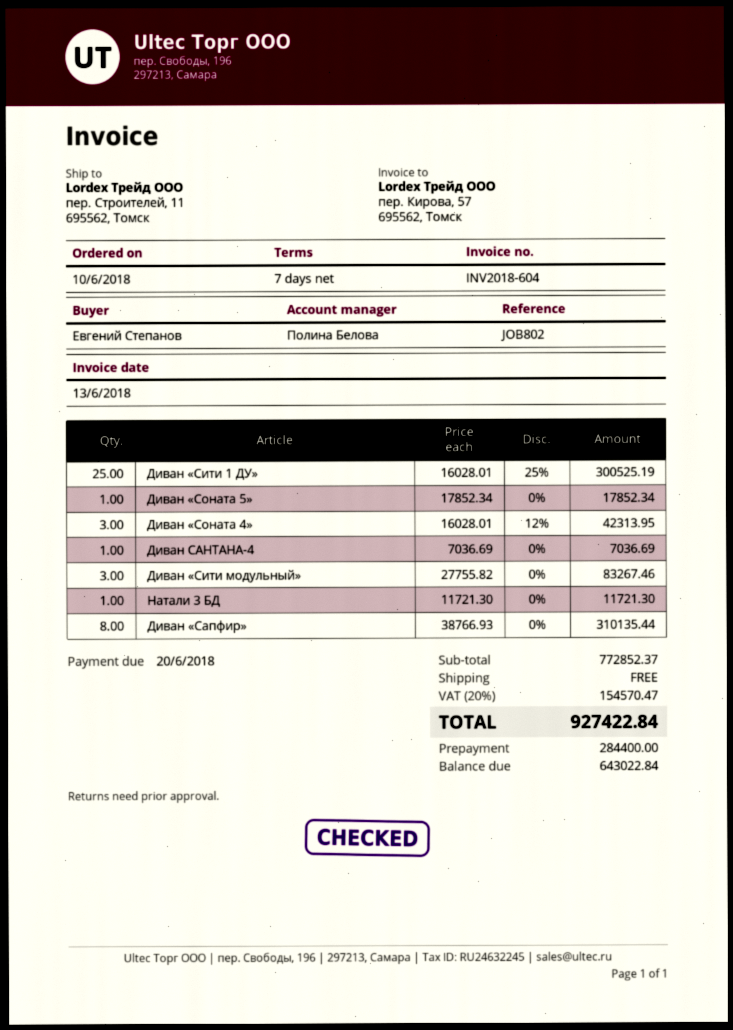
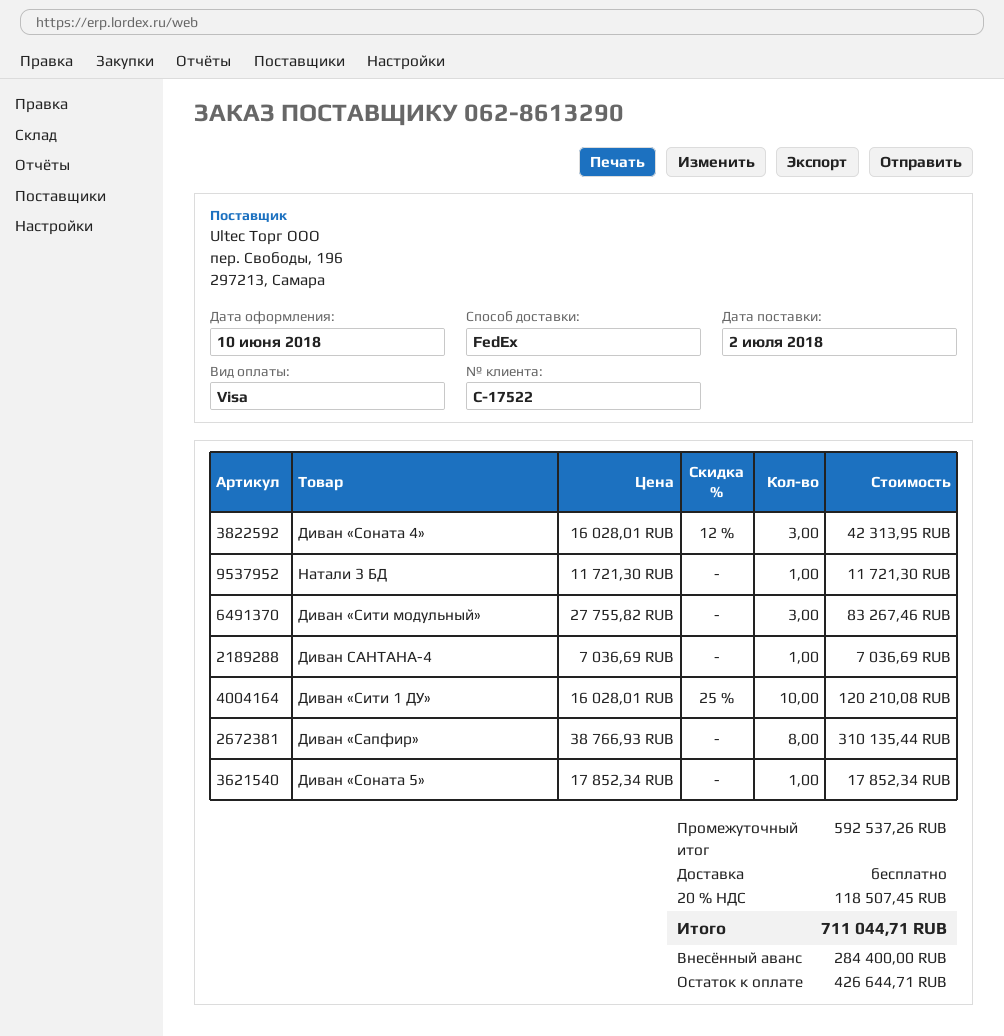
Диван «Сити 1 ДУ»: 25 x 16028.01 - 25% = 300525.19 -> 10 x 16028.01 - 25% = 120210.08
subtotal: 772852.37 -> 592537.26
tax: 20% = 154570.47 -> 20% = 118507.45
total: 927422.84 -> 711044.71
balance: 643022.84 -> 426644.71

